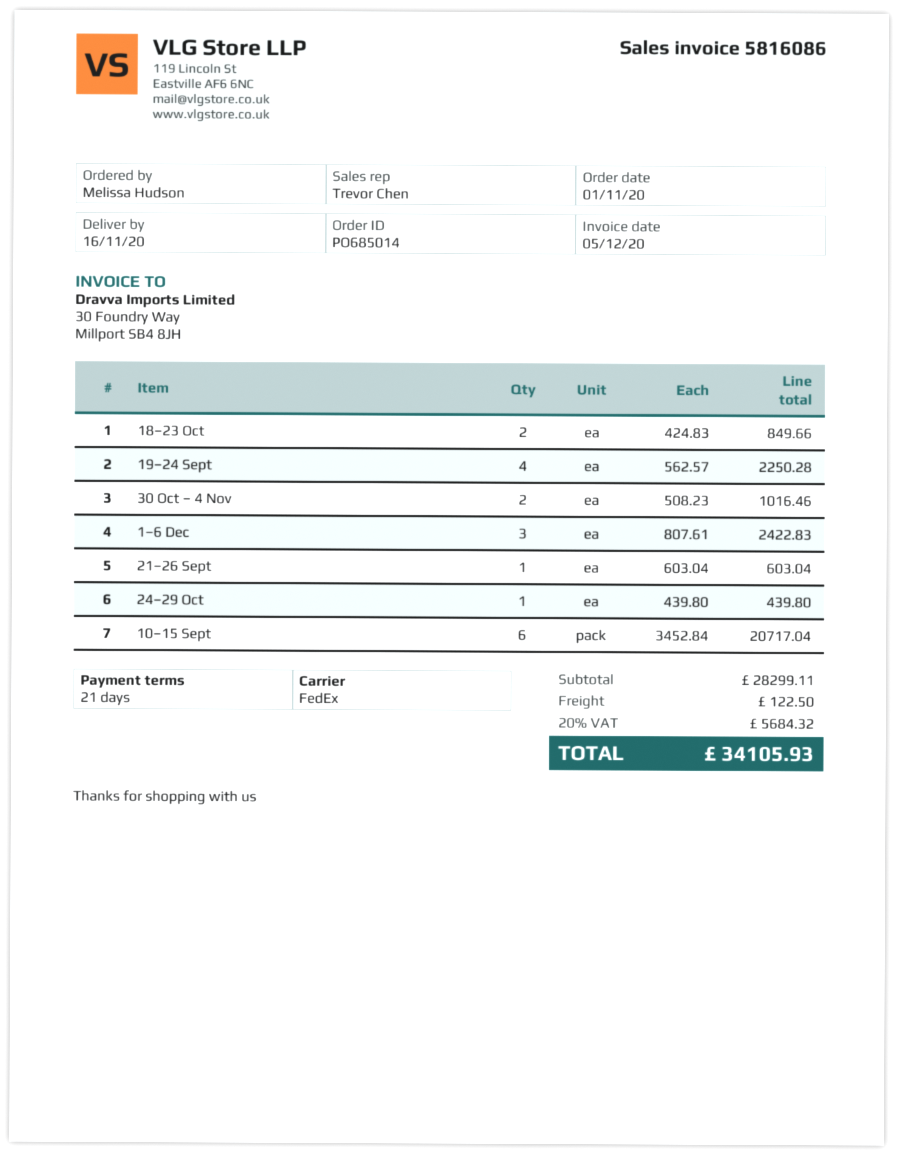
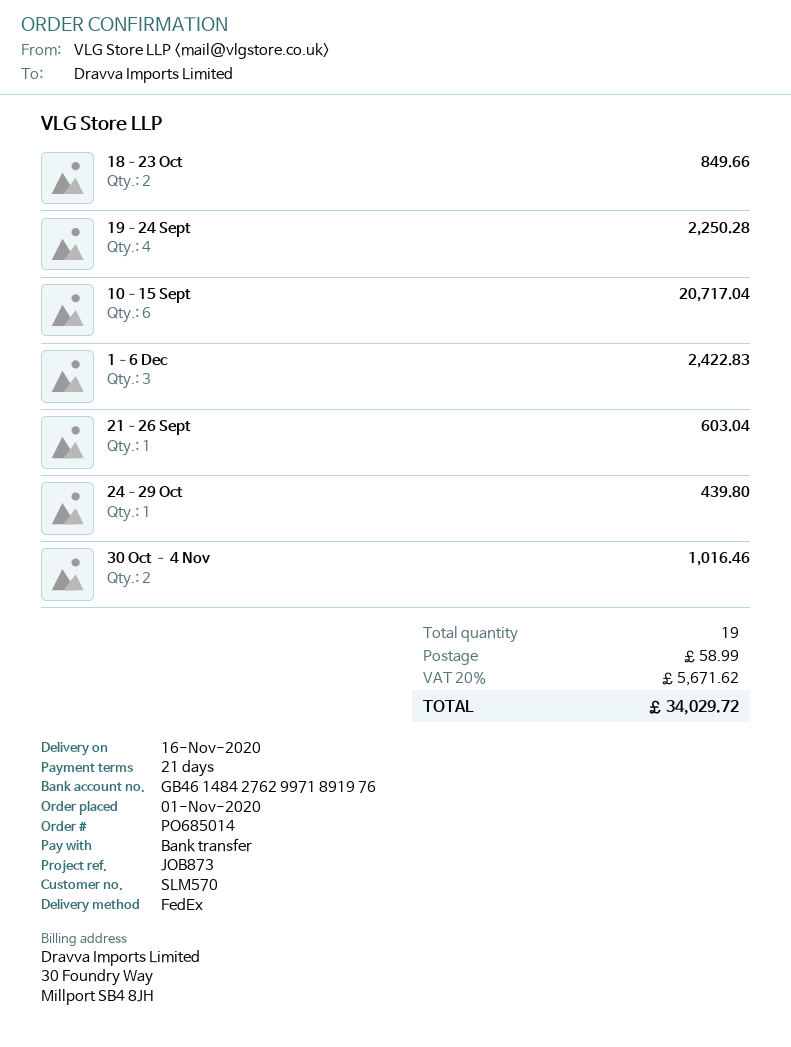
shipping: 122.50 -> 58.99
tax: 20% = 5684.32 -> 20% = 5671.62
total: 34105.93 -> 34029.72

